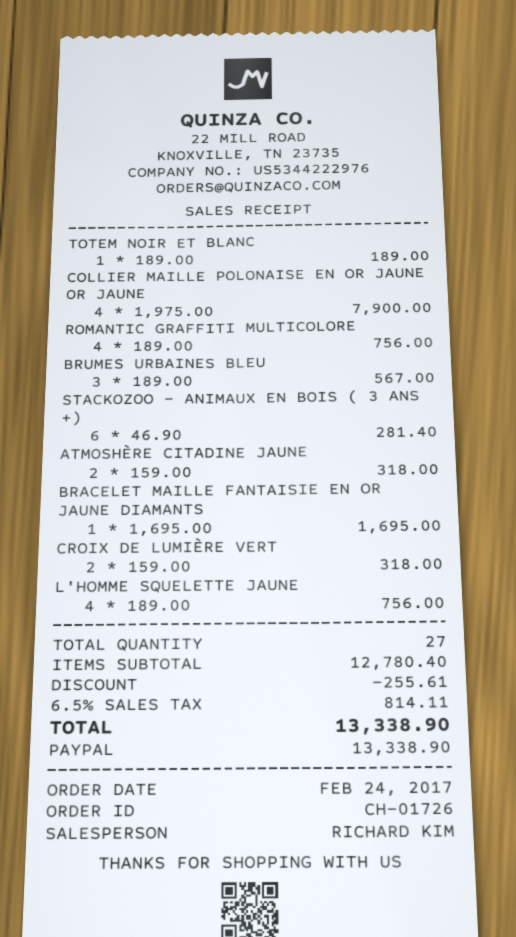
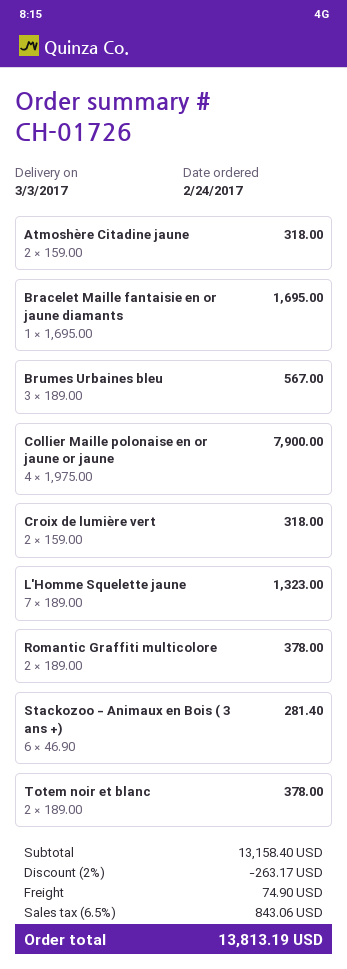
TOTEM NOIR ET BLANC: 1 x 189.00 = 189.00 -> 2 x 189.00 = 378.00
ROMANTIC GRAFFITI MULTICOLORE: 4 x 189.00 = 756.00 -> 2 x 189.00 = 378.00
L'HOMME SQUELETTE JAUNE: 4 x 189.00 = 756.00 -> 7 x 189.00 = 1323.00
subtotal: 12780.40 -> 13158.40
discount: 255.61 -> 263.17
shipping: none -> 74.90
tax: 6.5% = 814.11 -> 6.5% = 843.06
total: 13338.90 -> 13813.19

